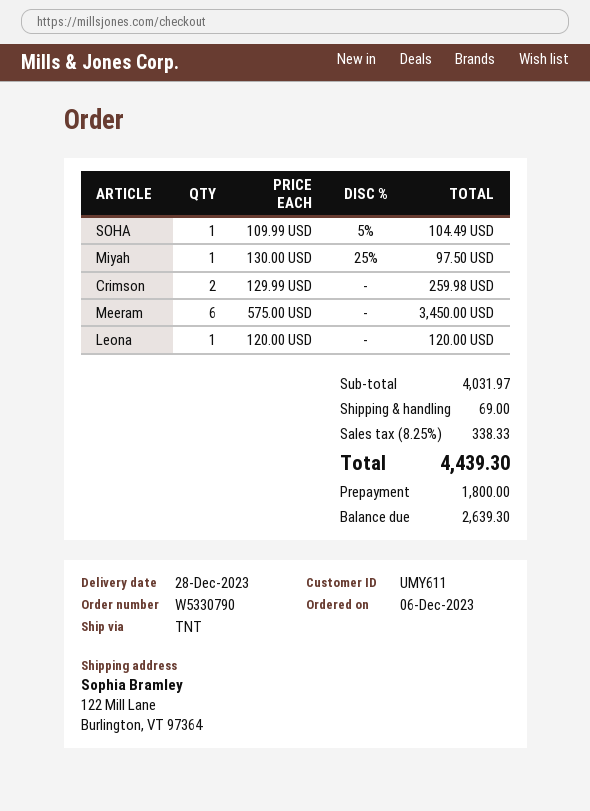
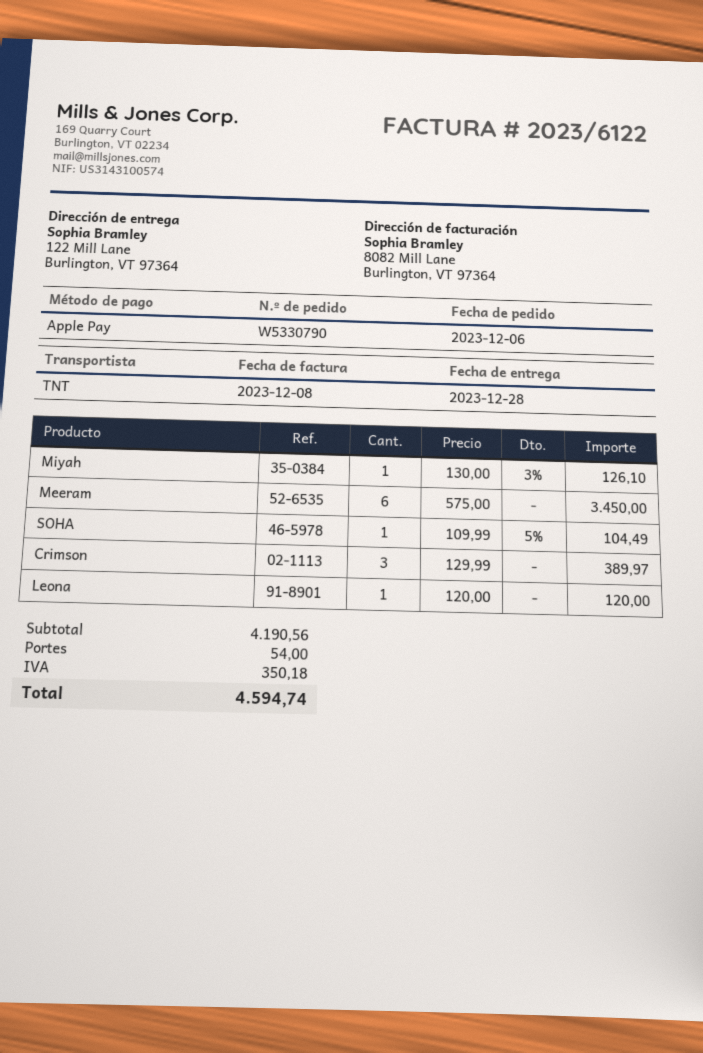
Miyah: 1 x 130.00 - 25% = 97.50 -> 1 x 130.00 - 3% = 126.10
Crimson: 2 x 129.99 = 259.98 -> 3 x 129.99 = 389.97
subtotal: 4031.97 -> 4190.56
shipping: 69.00 -> 54.00
tax: 338.33 -> 350.18
total: 4439.30 -> 4594.74

